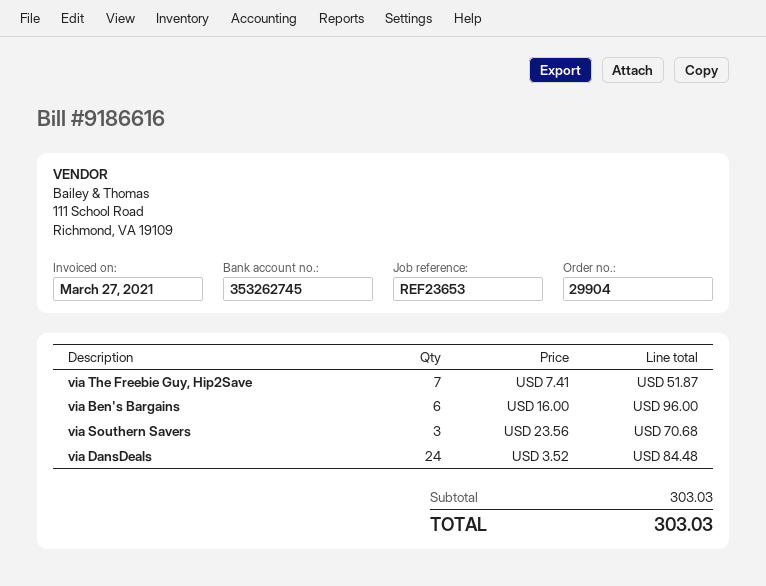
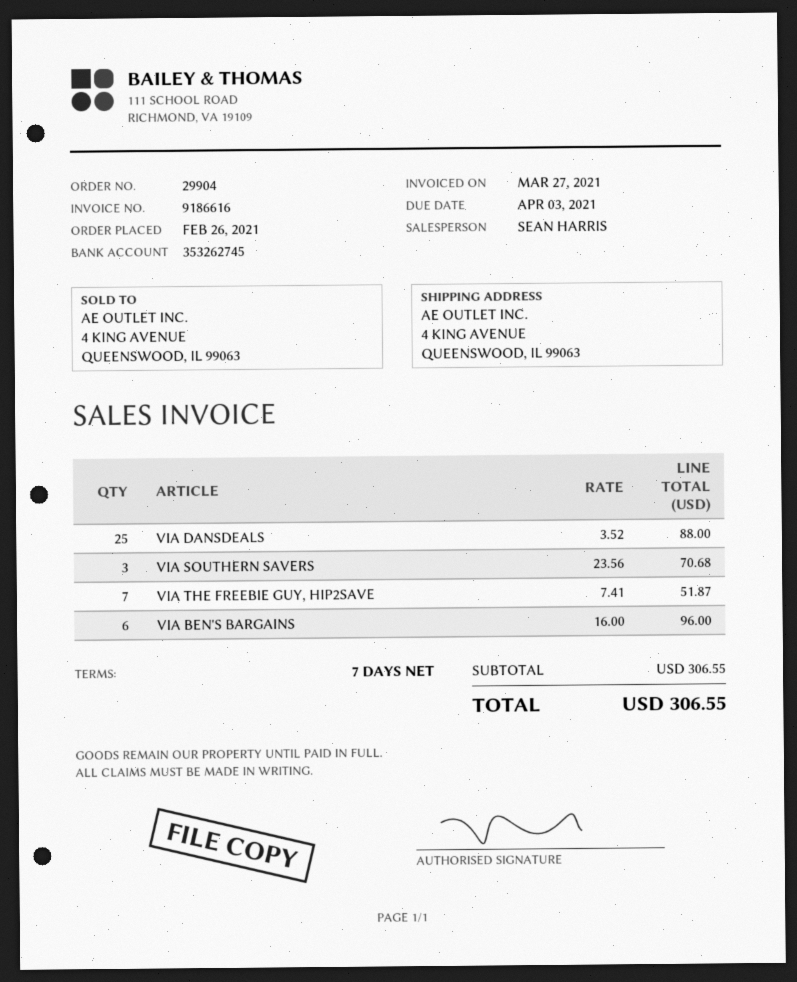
via DansDeals: 24 x 3.52 = 84.48 -> 25 x 3.52 = 88.00
subtotal: 303.03 -> 306.55
total: 303.03 -> 306.55

